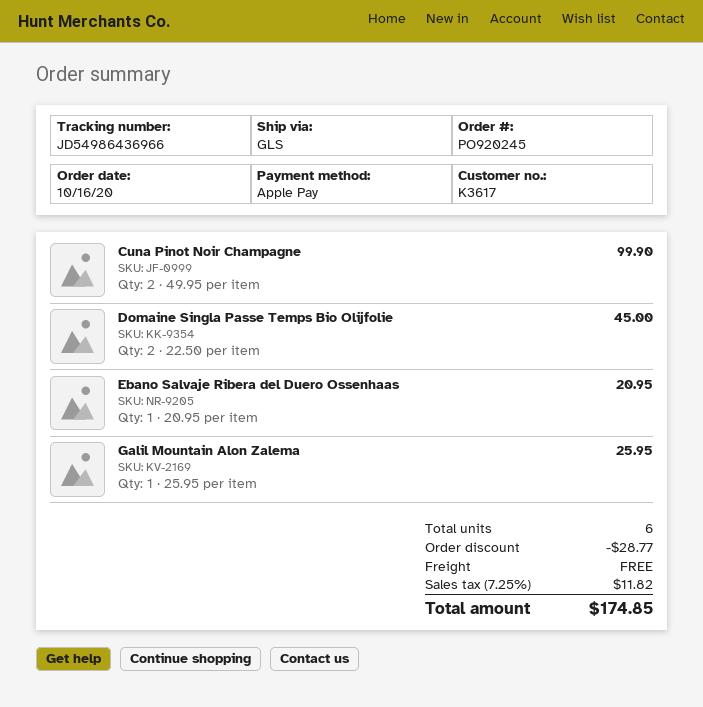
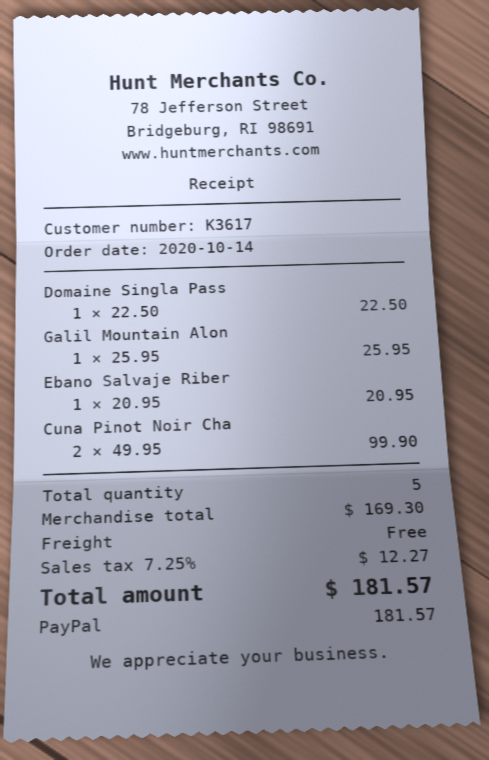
order date: 2020-10-16 -> 2020-10-14
payment method: Apple Pay -> PayPal
Domaine Singla Passe Temps Bio Olijfolie: 2 x 22.50 = 45.00 -> 1 x 22.50 = 22.50
total quantity: 6 -> 5
discount: 28.77 -> none
tax: 7.25% = 11.82 -> 7.25% = 12.27
total: 174.85 -> 181.57

